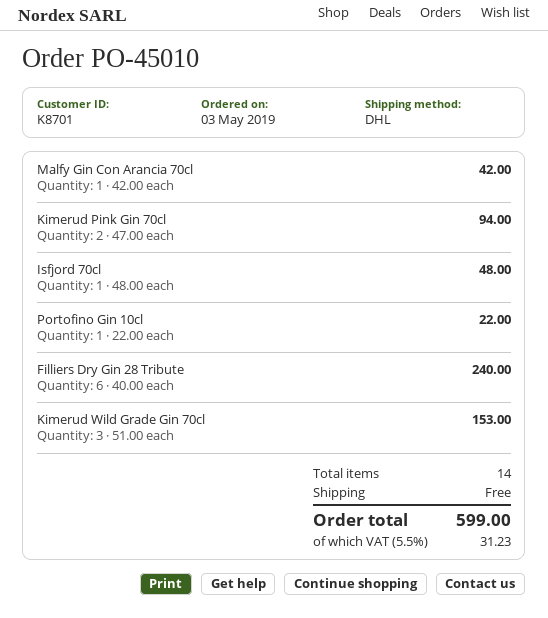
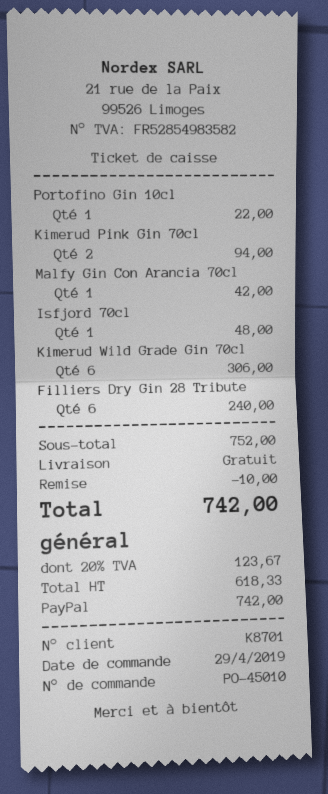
order date: 2019-05-03 -> 2019-04-29
Kimerud Wild Grade Gin 70cl: 3 for 153.00 -> 6 for 306.00
discount: none -> 10.00
tax: 5.5% = 31.23 -> 20% = 123.67
total: 599.00 -> 742.00

